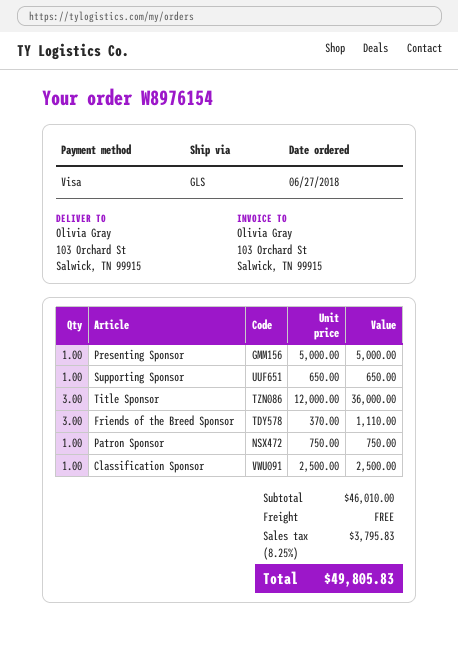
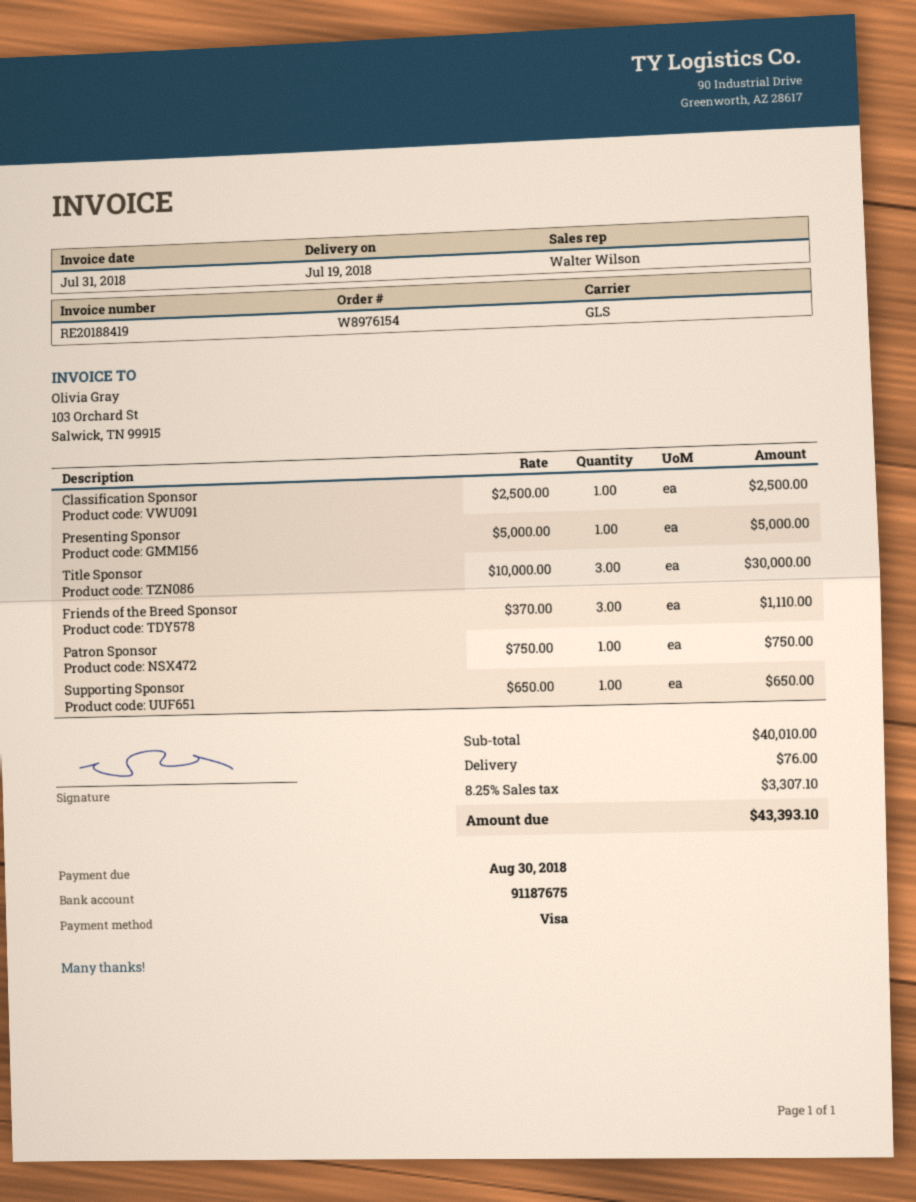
Title Sponsor: 3 x 12000.00 = 36000.00 -> 3 x 10000.00 = 30000.00
subtotal: 46010.00 -> 40010.00
shipping: 0.00 -> 76.00
tax: 8.25% = 3795.83 -> 8.25% = 3307.10
total: 49805.83 -> 43393.10

